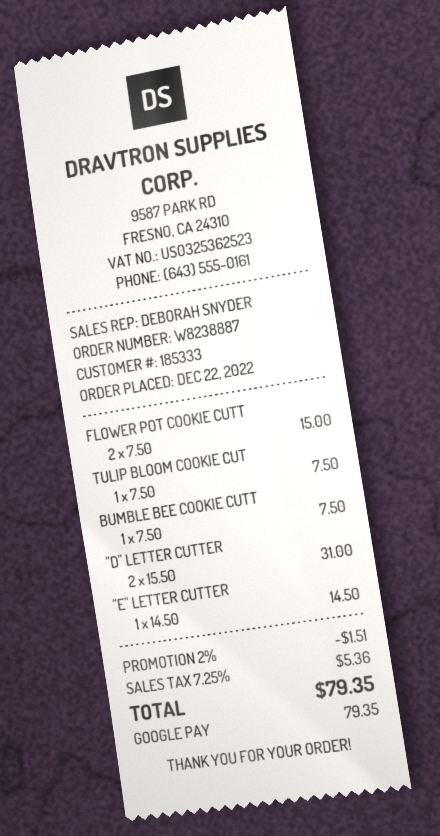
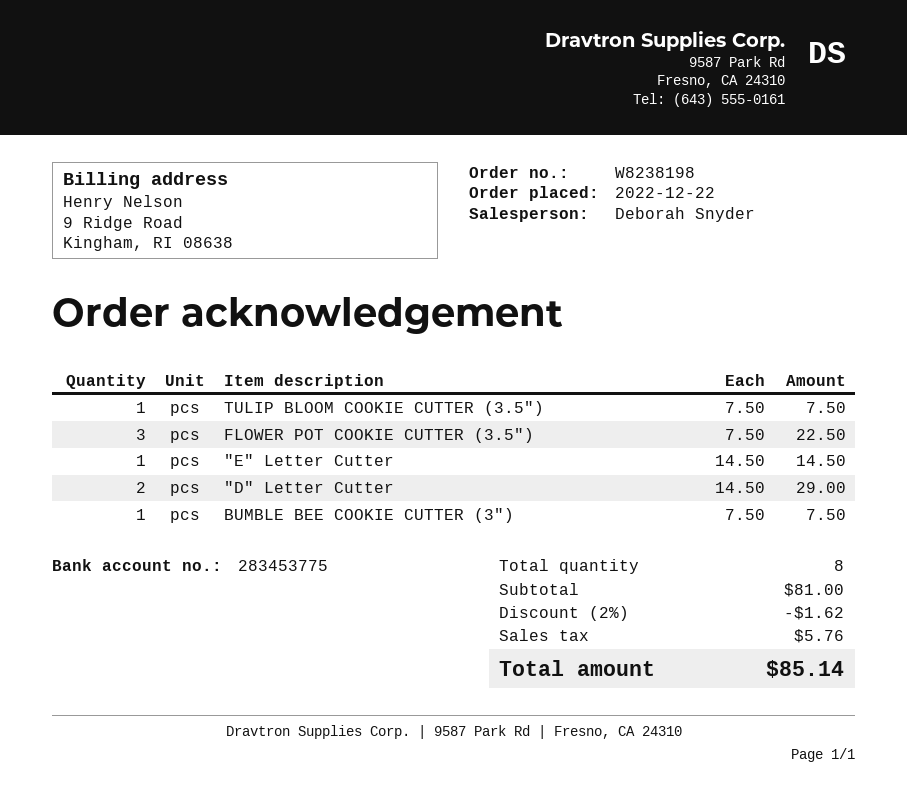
order number: W8238887 -> W8238198
FLOWER POT COOKIE CUTT: 2 x 7.50 = 15.00 -> 3 x 7.50 = 22.50
"D" LETTER CUTTER: 2 x 15.50 = 31.00 -> 2 x 14.50 = 29.00
discount: 2% = 1.51 -> 2% = 1.62
tax: 5.36 -> 5.76
total: 79.35 -> 85.14

